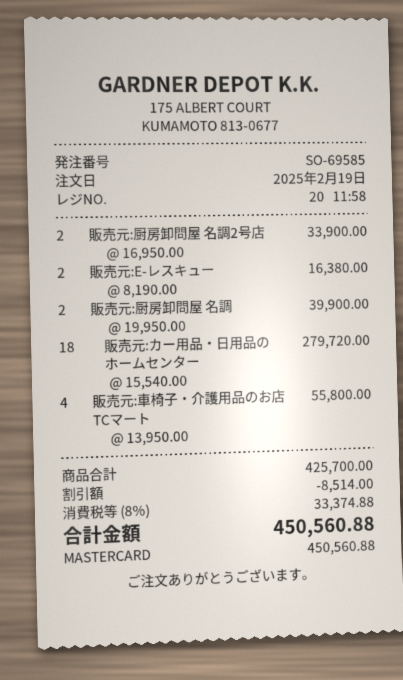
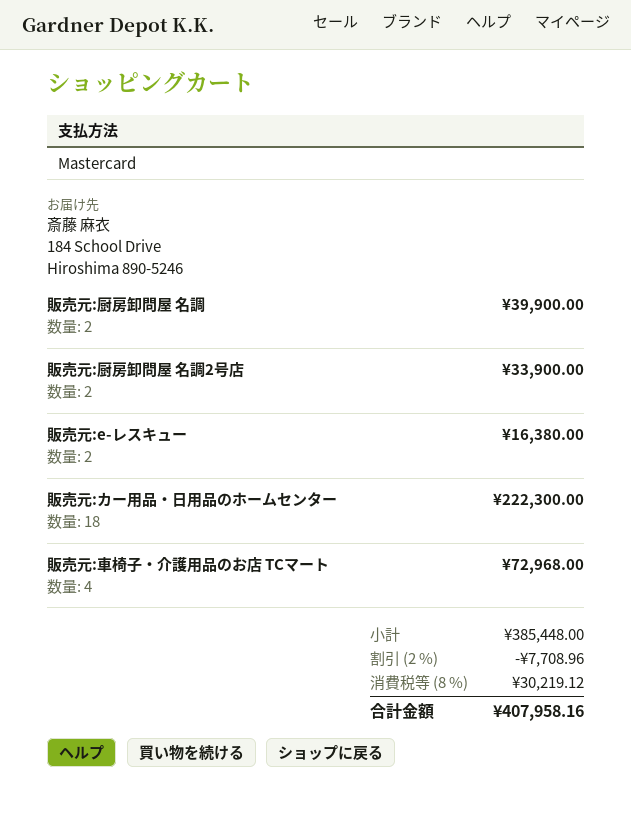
販売元:カー用品・日用品のホームセンター: 18 for 279720.00 -> 18 for 222300.00
販売元:車椅子・介護用品のお店 TCマート: 4 for 55800.00 -> 4 for 72968.00
subtotal: 425700.00 -> 385448.00
discount: 8514.00 -> 7708.96
tax: 8% = 33374.88 -> 8% = 30219.12
total: 450560.88 -> 407958.16

